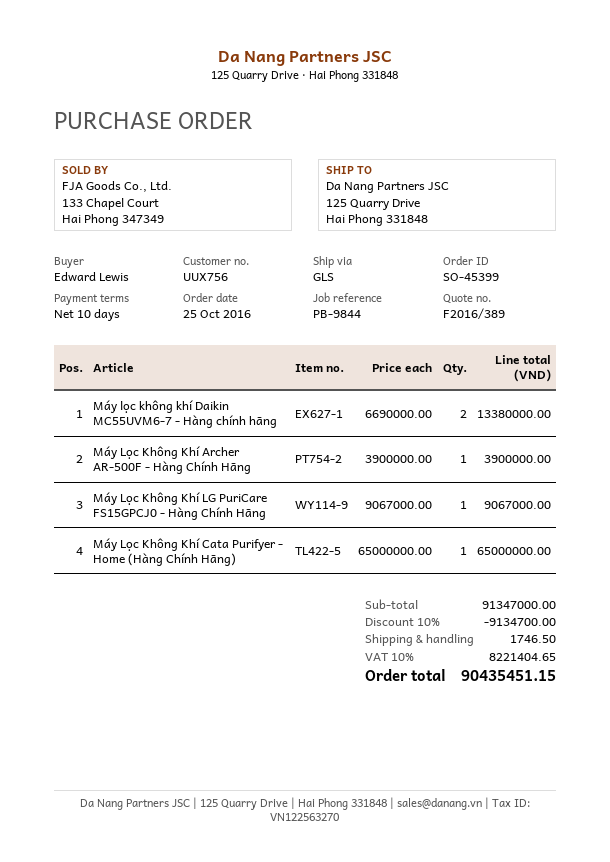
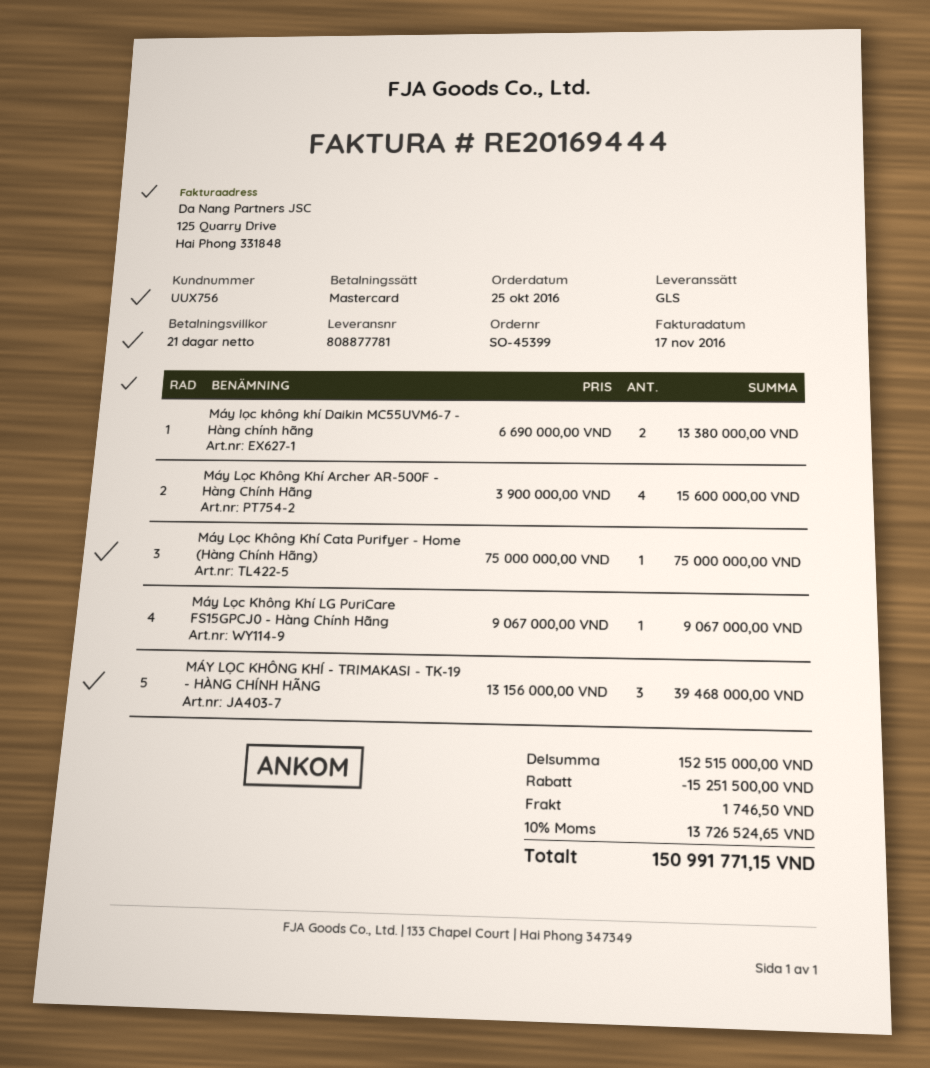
payment terms: 10 days -> 21 days
Máy Lọc Không Khí Archer AR-500F - Hàng Chính Hãng: 1 x 3900000.00 = 3900000.00 -> 4 x 3900000.00 = 15600000.00
Máy Lọc Không Khí Cata Purifyer - Home (Hàng Chính Hãng): 1 x 65000000.00 = 65000000.00 -> 1 x 75000000.00 = 75000000.00
MÁY LỌC KHÔNG KHÍ - TRIMAKASI - TK-19 - HÀNG CHÍNH HÃNG: none -> 3 x 13156000.00 = 39468000.00
subtotal: 91347000.00 -> 152515000.00
discount: 9134700.00 -> 15251500.00
tax: 10% = 8221404.65 -> 10% = 13726524.65
total: 90435451.15 -> 150991771.15

